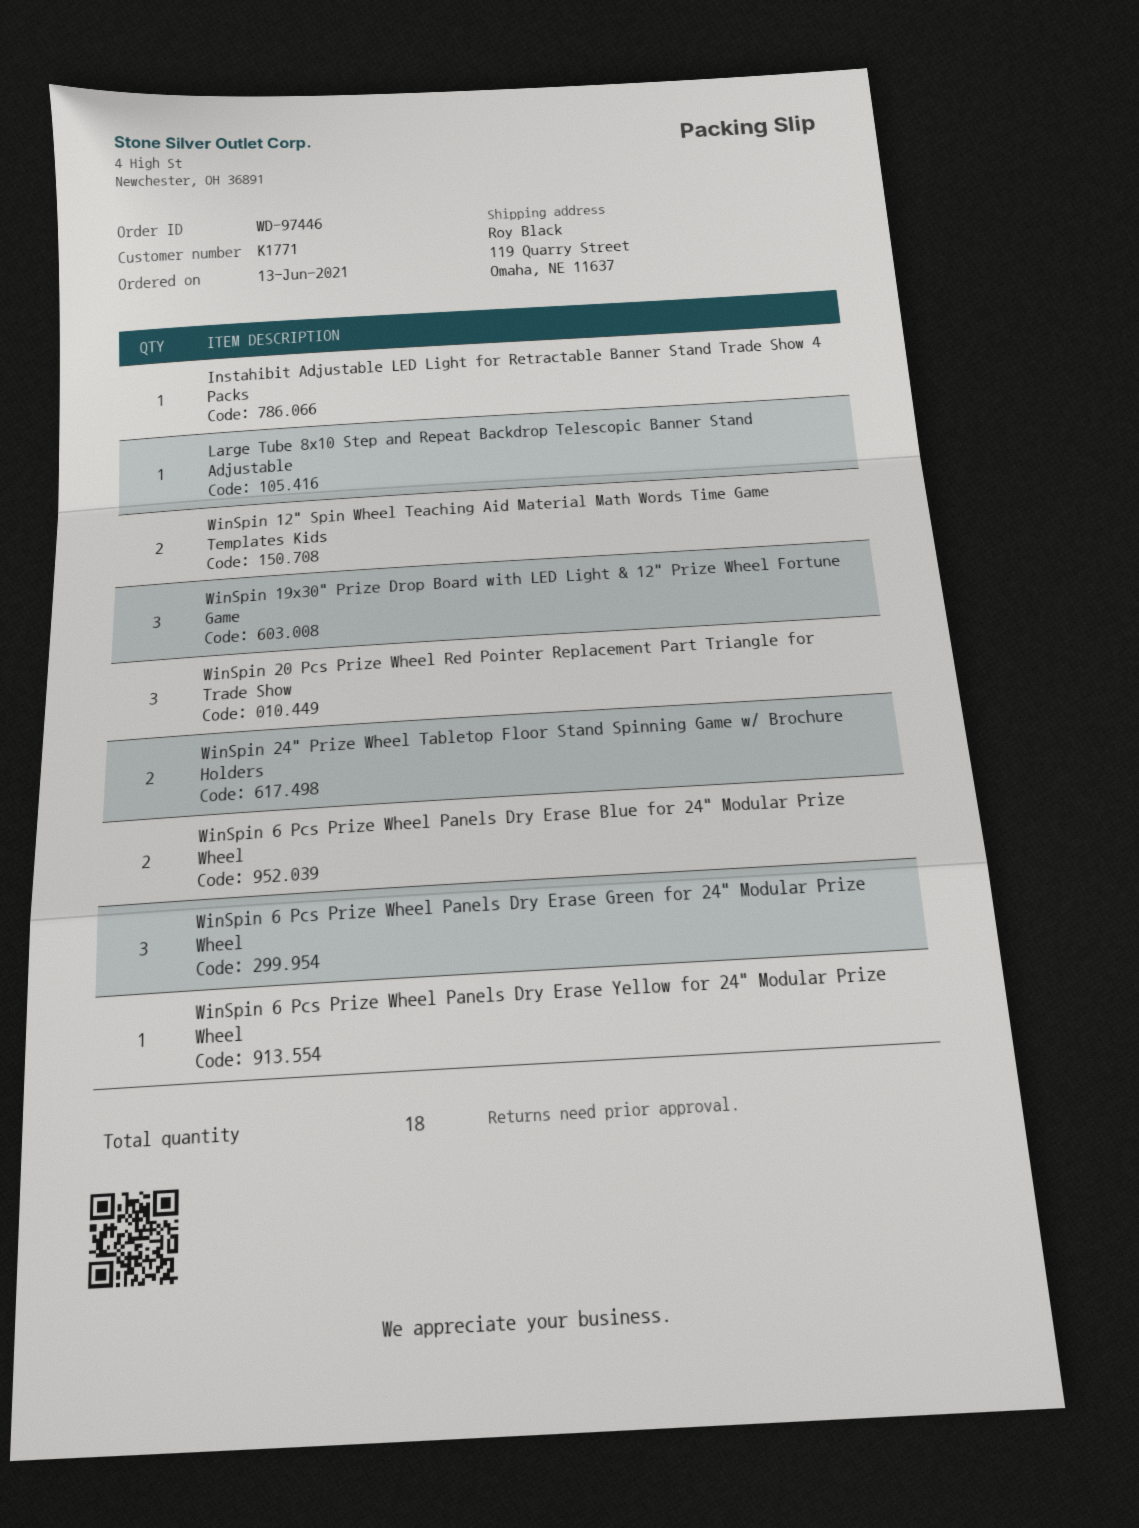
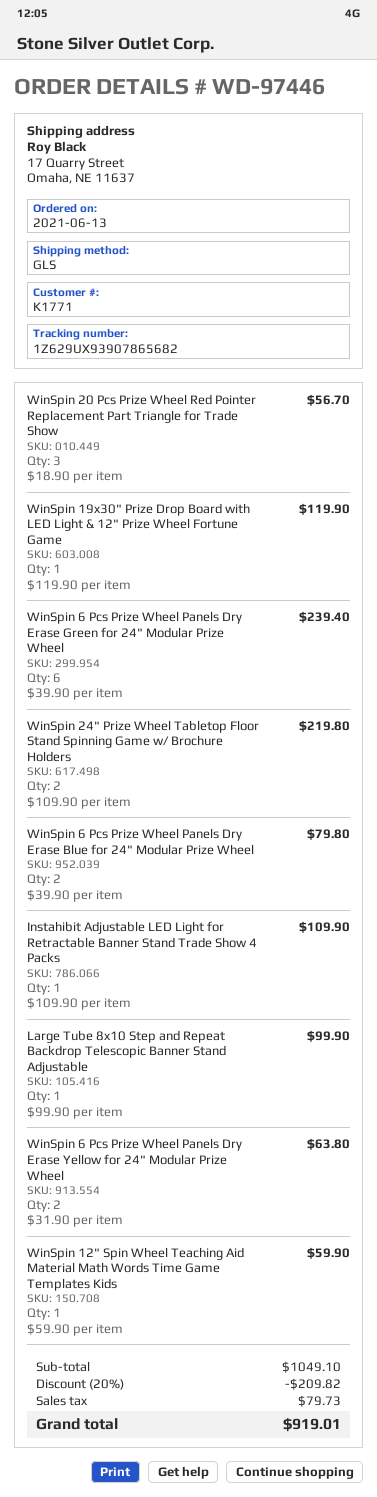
ship to: 119 Quarry Street, Omaha, NE 11637 -> 17 Quarry Street, Omaha, NE 11637
WinSpin 12" Spin Wheel Teaching Aid Material Math Words Time Game Templates Kids: 2 -> 1
WinSpin 19x30" Prize Drop Board with LED Light & 12" Prize Wheel Fortune Game: 3 -> 1
WinSpin 6 Pcs Prize Wheel Panels Dry Erase Green for 24" Modular Prize Wheel: 3 -> 6
WinSpin 6 Pcs Prize Wheel Panels Dry Erase Yellow for 24" Modular Prize Wheel: 1 -> 2

